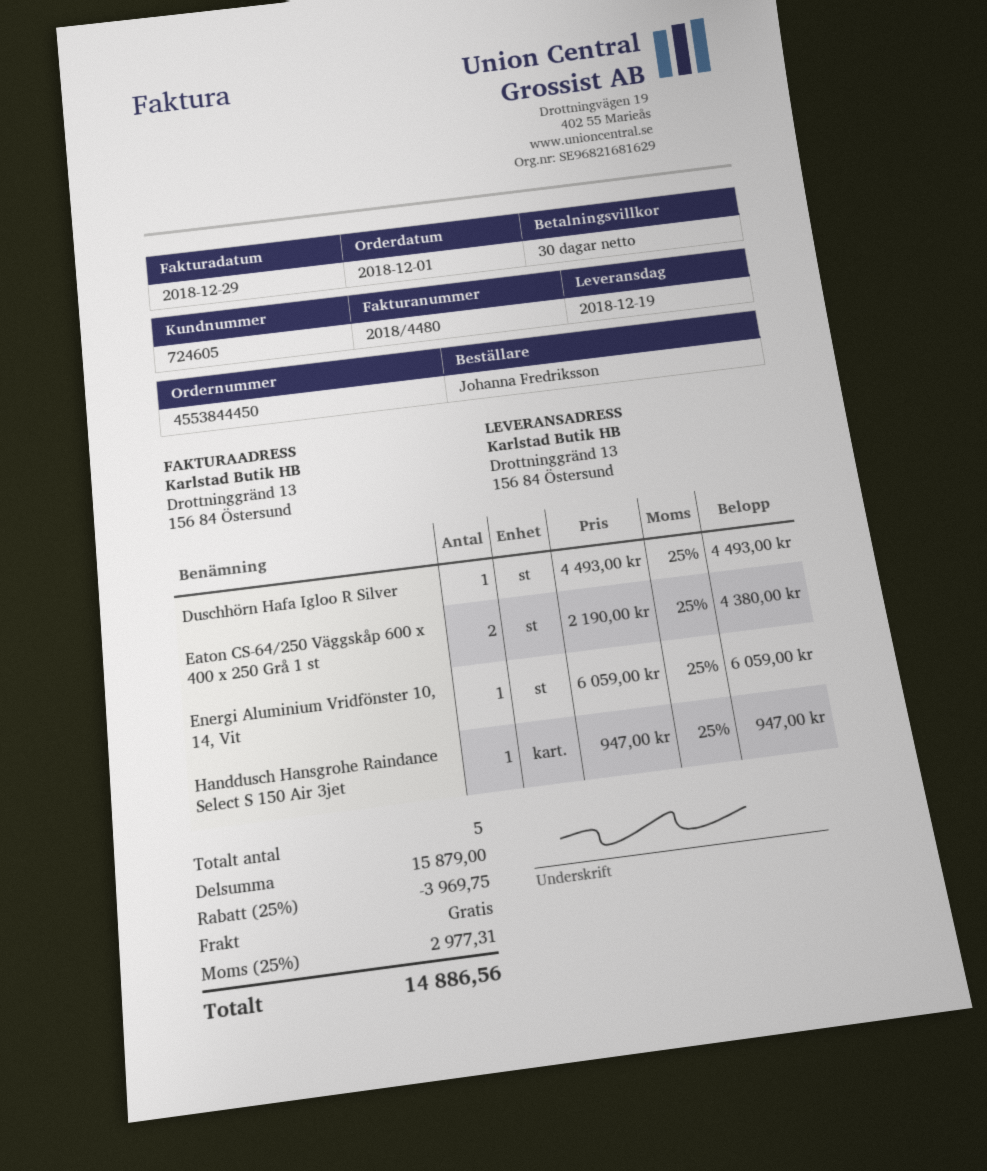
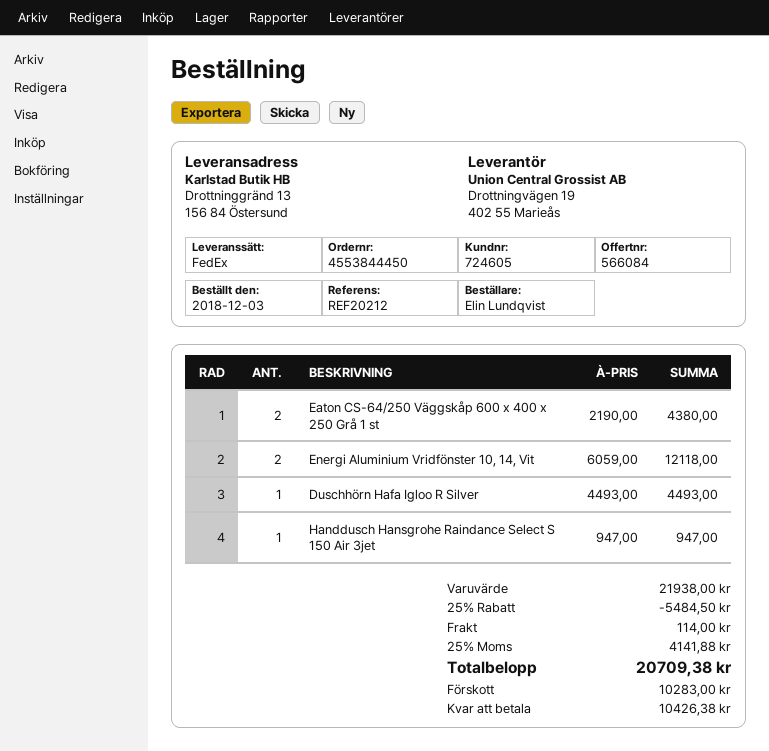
order date: 2018-12-01 -> 2018-12-03
ordered by: Johanna Fredriksson -> Elin Lundqvist
Energi Aluminium Vridfönster 10, 14, Vit: 1 x 6059.00 = 6059.00 -> 2 x 6059.00 = 12118.00
subtotal: 15879.00 -> 21938.00
discount: 25% = 3969.75 -> 25% = 5484.50
shipping: 0.00 -> 114.00
tax: 25% = 2977.31 -> 25% = 4141.88
total: 14886.56 -> 20709.38

